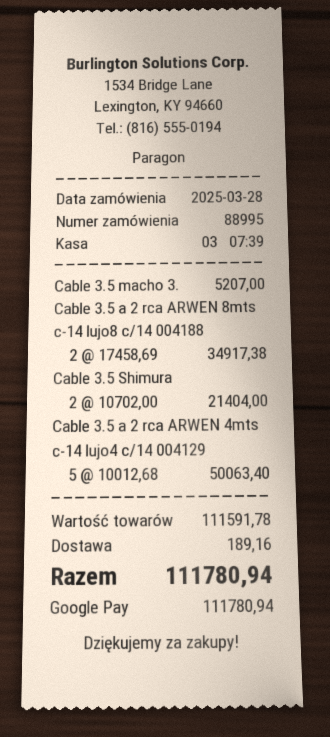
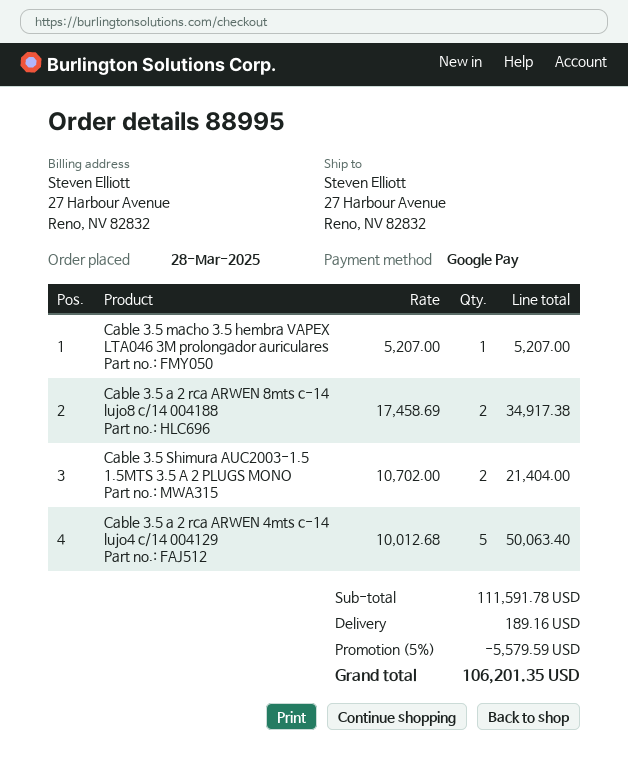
discount: none -> 5% = 5579.59
total: 111780.94 -> 106201.35

